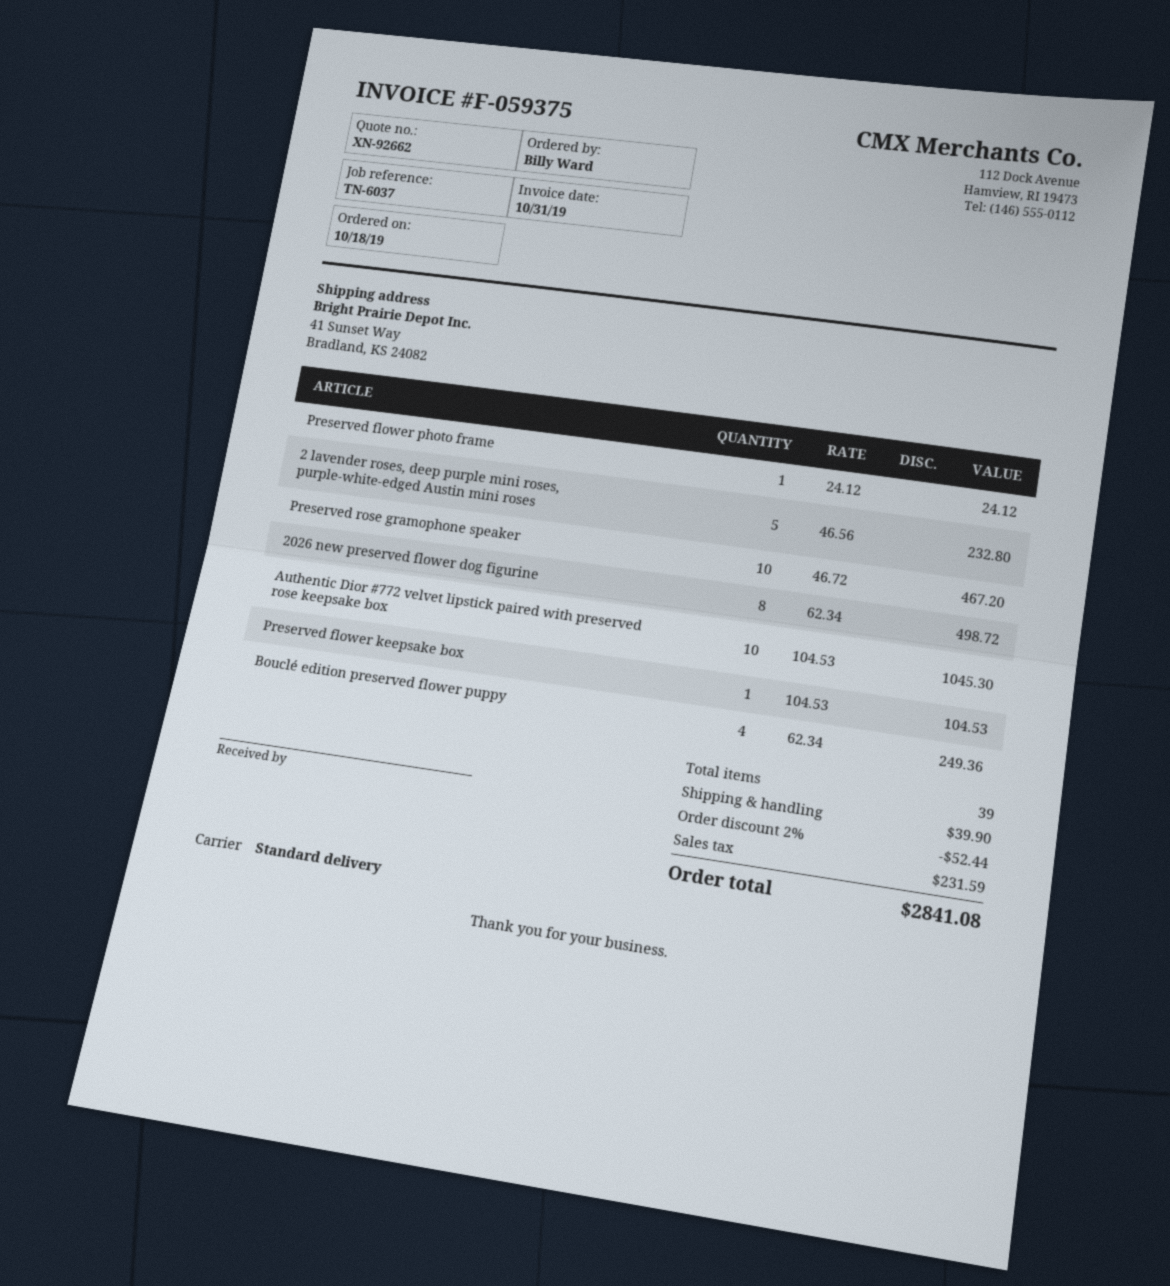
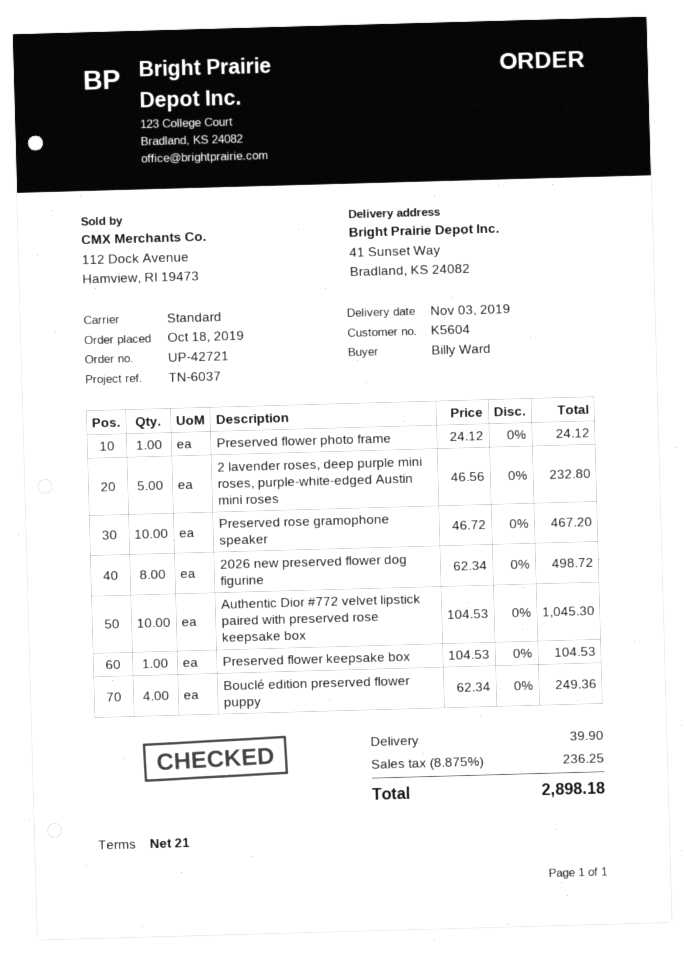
discount: 2% = 52.44 -> none
tax: 231.59 -> 236.25
total: 2841.08 -> 2898.18

